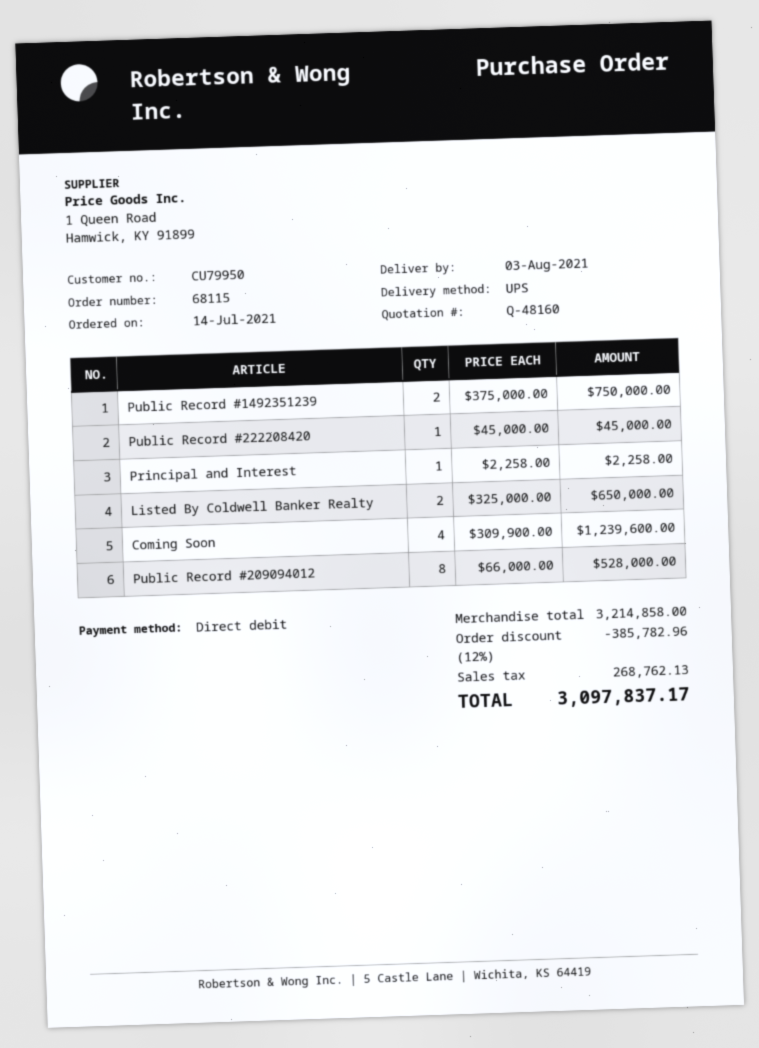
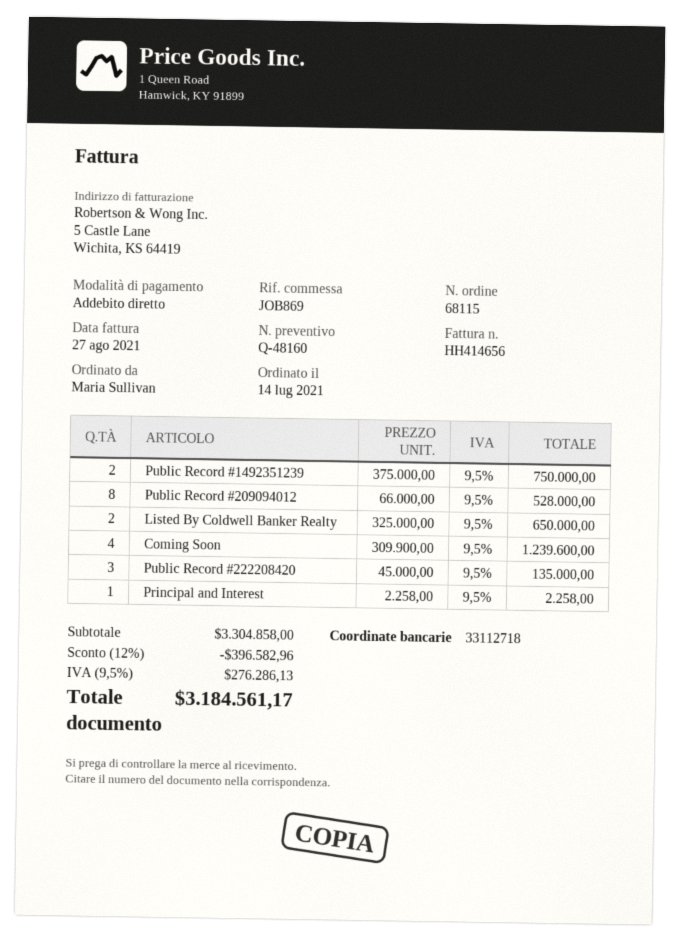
Public Record #222208420: 1 x 45000.00 = 45000.00 -> 3 x 45000.00 = 135000.00
subtotal: 3214858.00 -> 3304858.00
discount: 12% = 385782.96 -> 12% = 396582.96
tax: 268762.13 -> 276286.13
total: 3097837.17 -> 3184561.17

